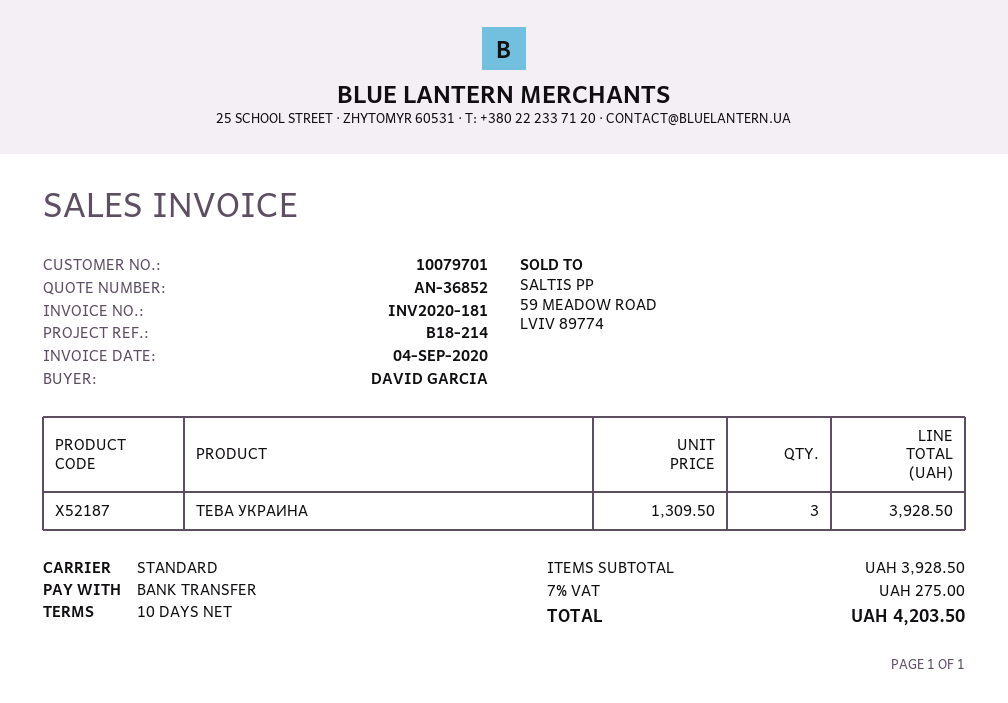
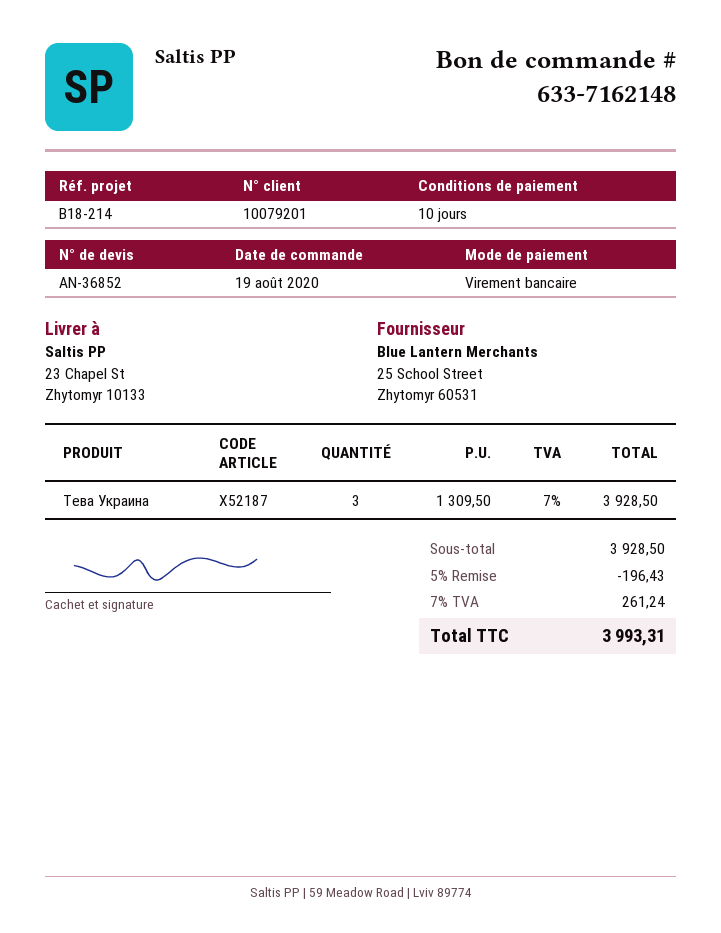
customer number: 10079701 -> 10079201
discount: none -> 5% = 196.43
tax: 7% = 275.00 -> 7% = 261.24
total: 4203.50 -> 3993.31

